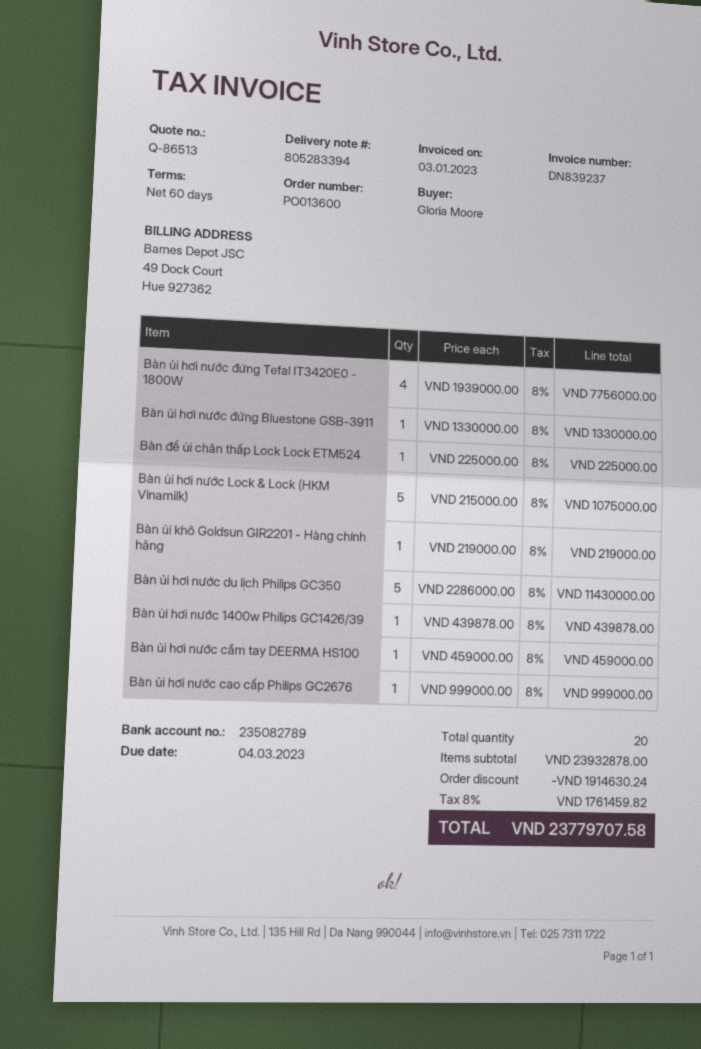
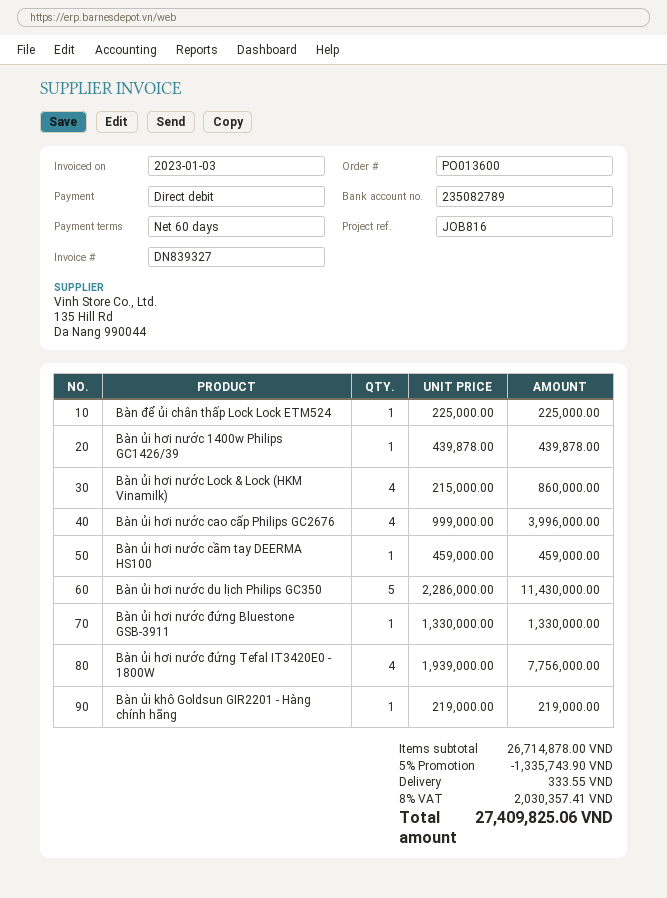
invoice number: DN839237 -> DN839327
Bàn ủi hơi nước Lock & Lock (HKM Vinamilk): 5 x 215000.00 = 1075000.00 -> 4 x 215000.00 = 860000.00
Bàn ủi hơi nước cao cấp Philips GC2676: 1 x 999000.00 = 999000.00 -> 4 x 999000.00 = 3996000.00
subtotal: 23932878.00 -> 26714878.00
discount: 1914630.24 -> 1335743.90
shipping: none -> 333.55
tax: 8% = 1761459.82 -> 8% = 2030357.41
total: 23779707.58 -> 27409825.06

